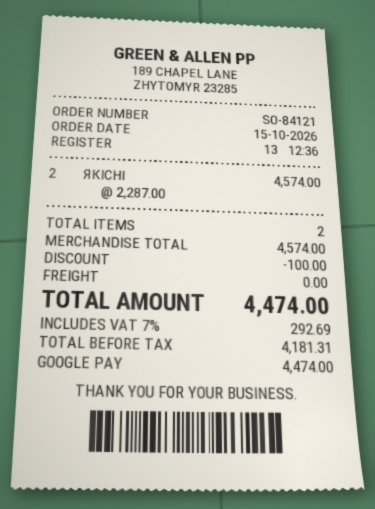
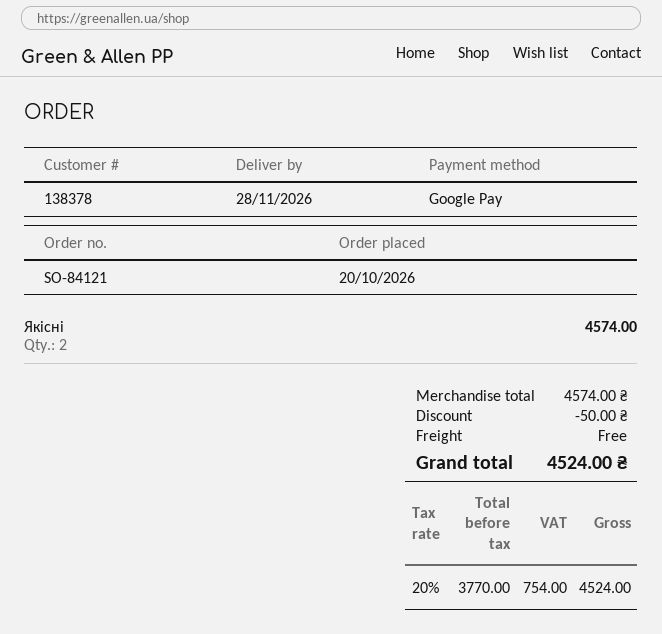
order date: 2026-10-15 -> 2026-10-20
discount: 100.00 -> 50.00
net: 4181.31 -> 3770.00
tax: 7% = 292.69 -> 20% = 754.00
total: 4474.00 -> 4524.00

